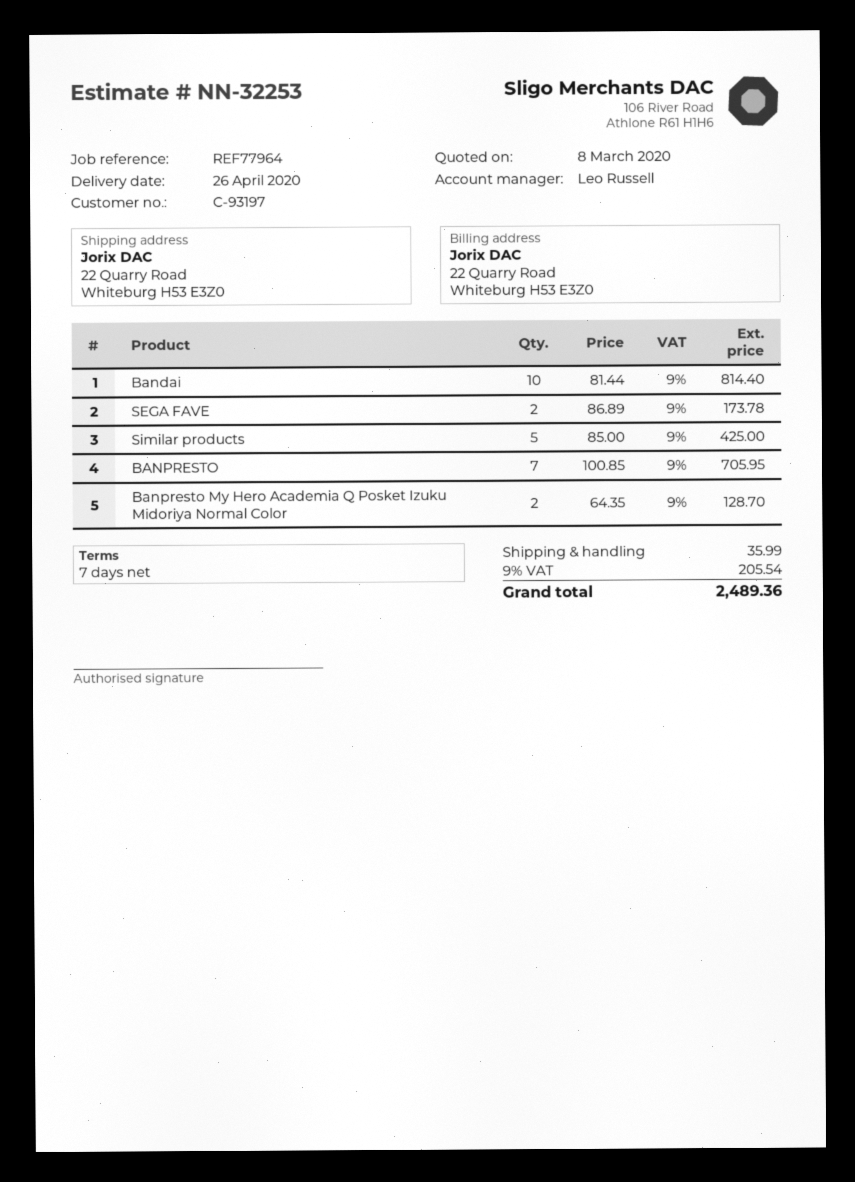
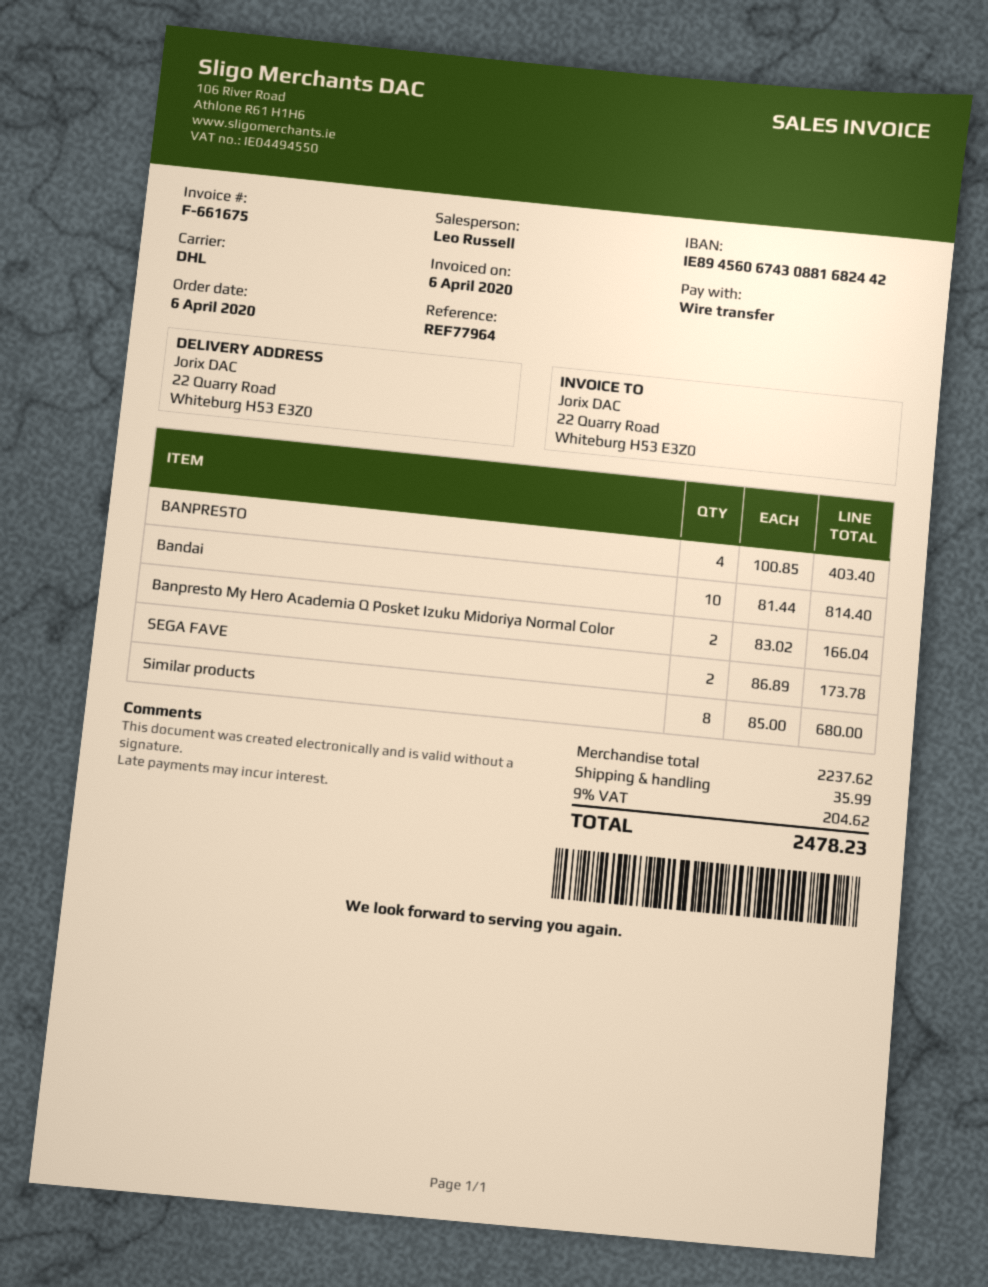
Similar products: 5 x 85.00 = 425.00 -> 8 x 85.00 = 680.00
BANPRESTO: 7 x 100.85 = 705.95 -> 4 x 100.85 = 403.40
Banpresto My Hero Academia Q Posket Izuku Midoriya Normal Color: 2 x 64.35 = 128.70 -> 2 x 83.02 = 166.04
tax: 9% = 205.54 -> 9% = 204.62
total: 2489.36 -> 2478.23

